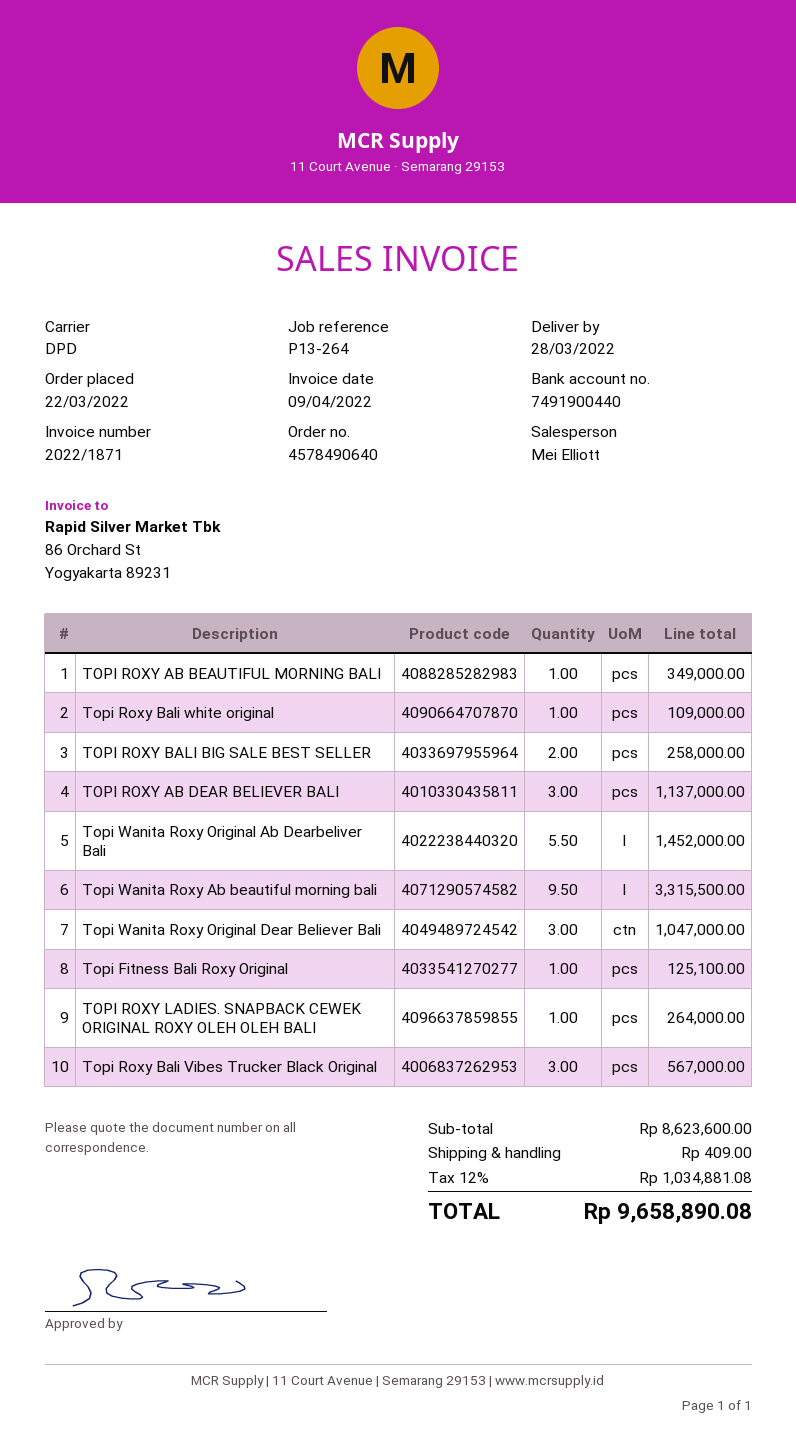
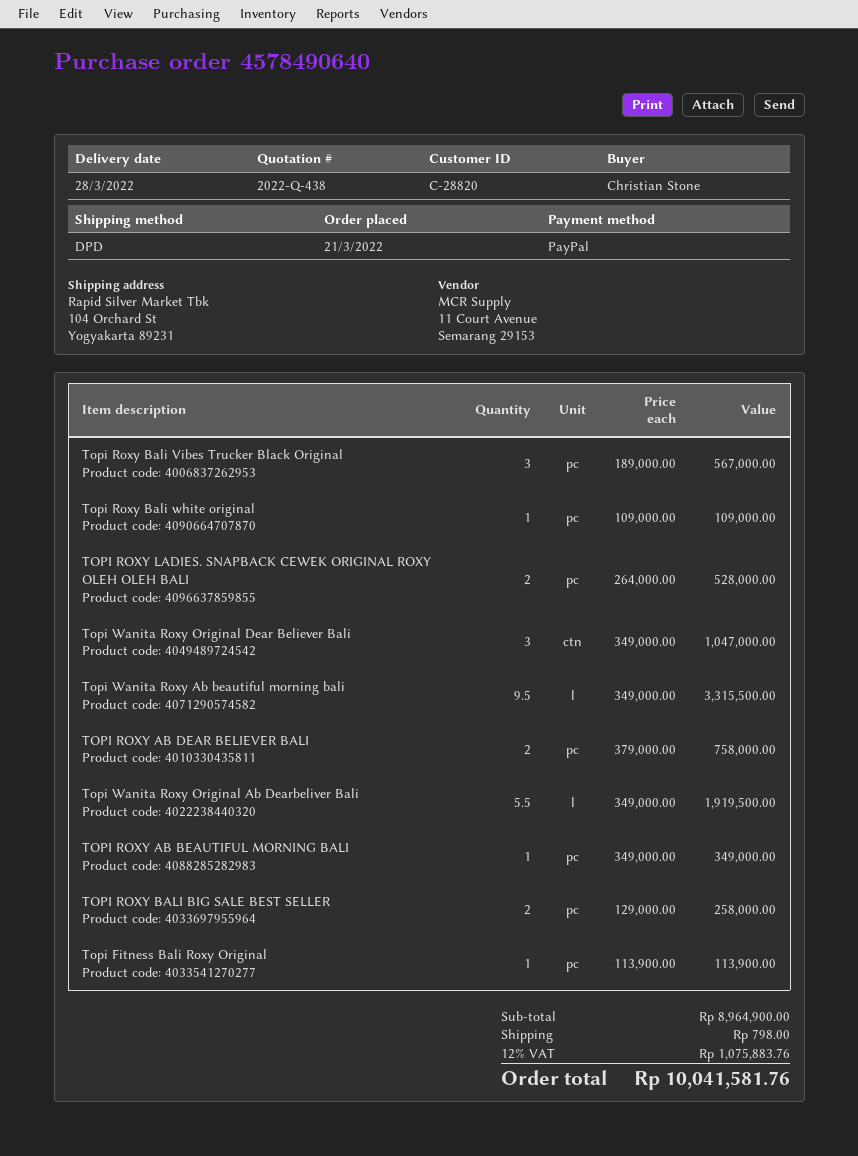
order date: 2022-03-22 -> 2022-03-21
TOPI ROXY AB DEAR BELIEVER BALI: 3 for 1137000.00 -> 2 for 758000.00
Topi Wanita Roxy Original Ab Dearbeliver Bali: 5.5 for 1452000.00 -> 5.5 for 1919500.00
Topi Fitness Bali Roxy Original: 1 for 125100.00 -> 1 for 113900.00
TOPI ROXY LADIES. SNAPBACK CEWEK ORIGINAL ROXY OLEH OLEH BALI: 1 for 264000.00 -> 2 for 528000.00
subtotal: 8623600.00 -> 8964900.00
shipping: 409.00 -> 798.00
tax: 12% = 1034881.08 -> 12% = 1075883.76
total: 9658890.08 -> 10041581.76

